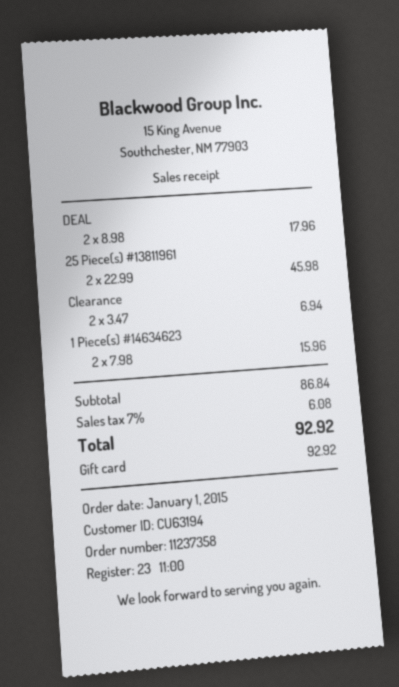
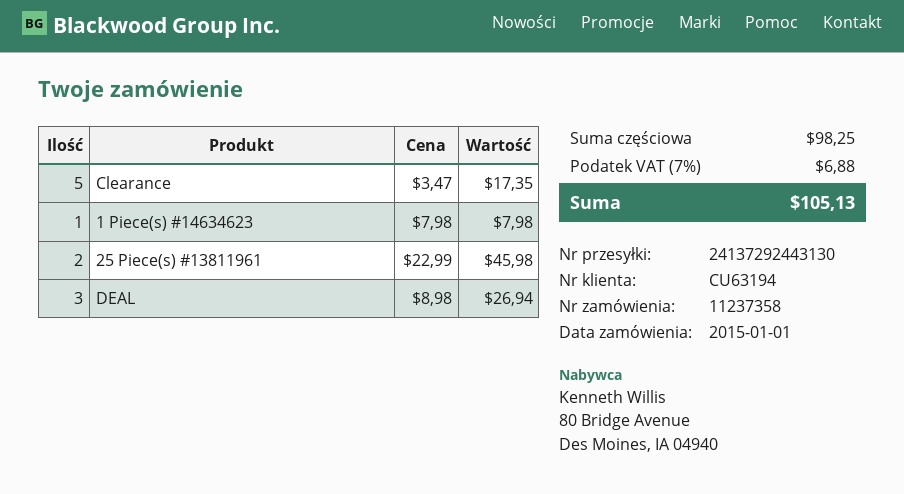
DEAL: 2 x 8.98 = 17.96 -> 3 x 8.98 = 26.94
Clearance: 2 x 3.47 = 6.94 -> 5 x 3.47 = 17.35
1 Piece(s) #14634623: 2 x 7.98 = 15.96 -> 1 x 7.98 = 7.98
subtotal: 86.84 -> 98.25
tax: 7% = 6.08 -> 7% = 6.88
total: 92.92 -> 105.13

